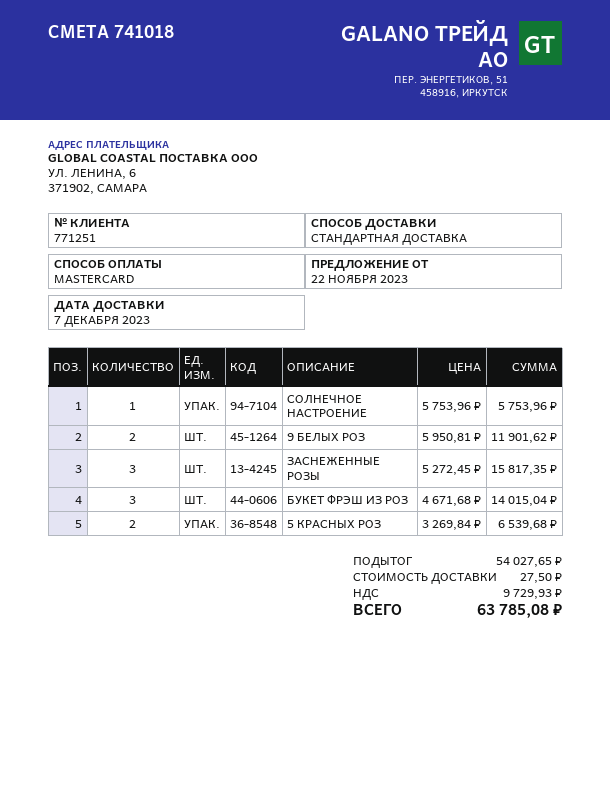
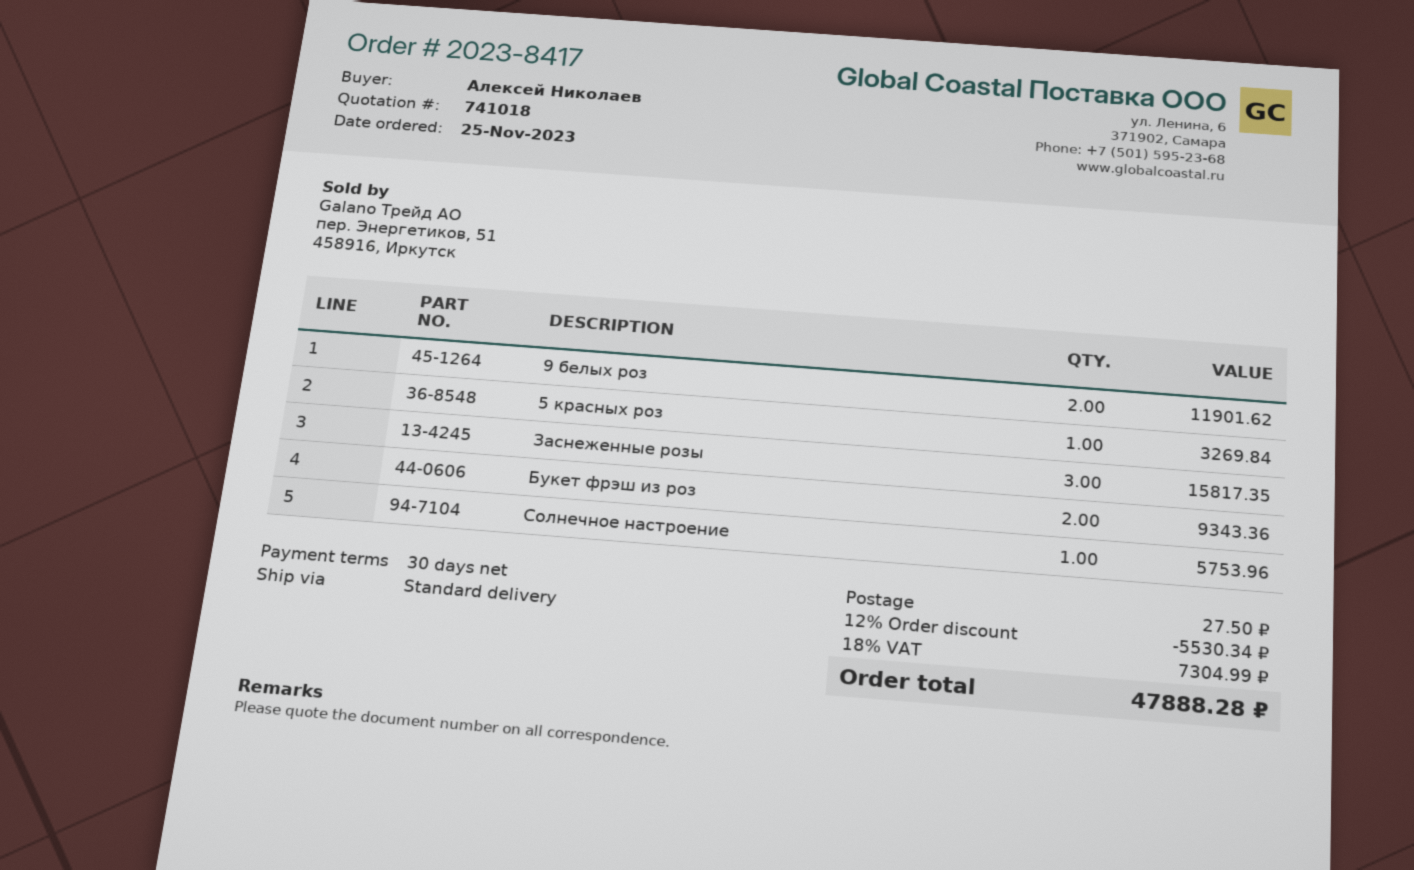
БУКЕТ ФРЭШ ИЗ РОЗ: 3 for 14015.04 -> 2 for 9343.36
5 КРАСНЫХ РОЗ: 2 for 6539.68 -> 1 for 3269.84
discount: none -> 12% = 5530.34
tax: 9729.93 -> 7304.99
total: 63785.08 -> 47888.28

